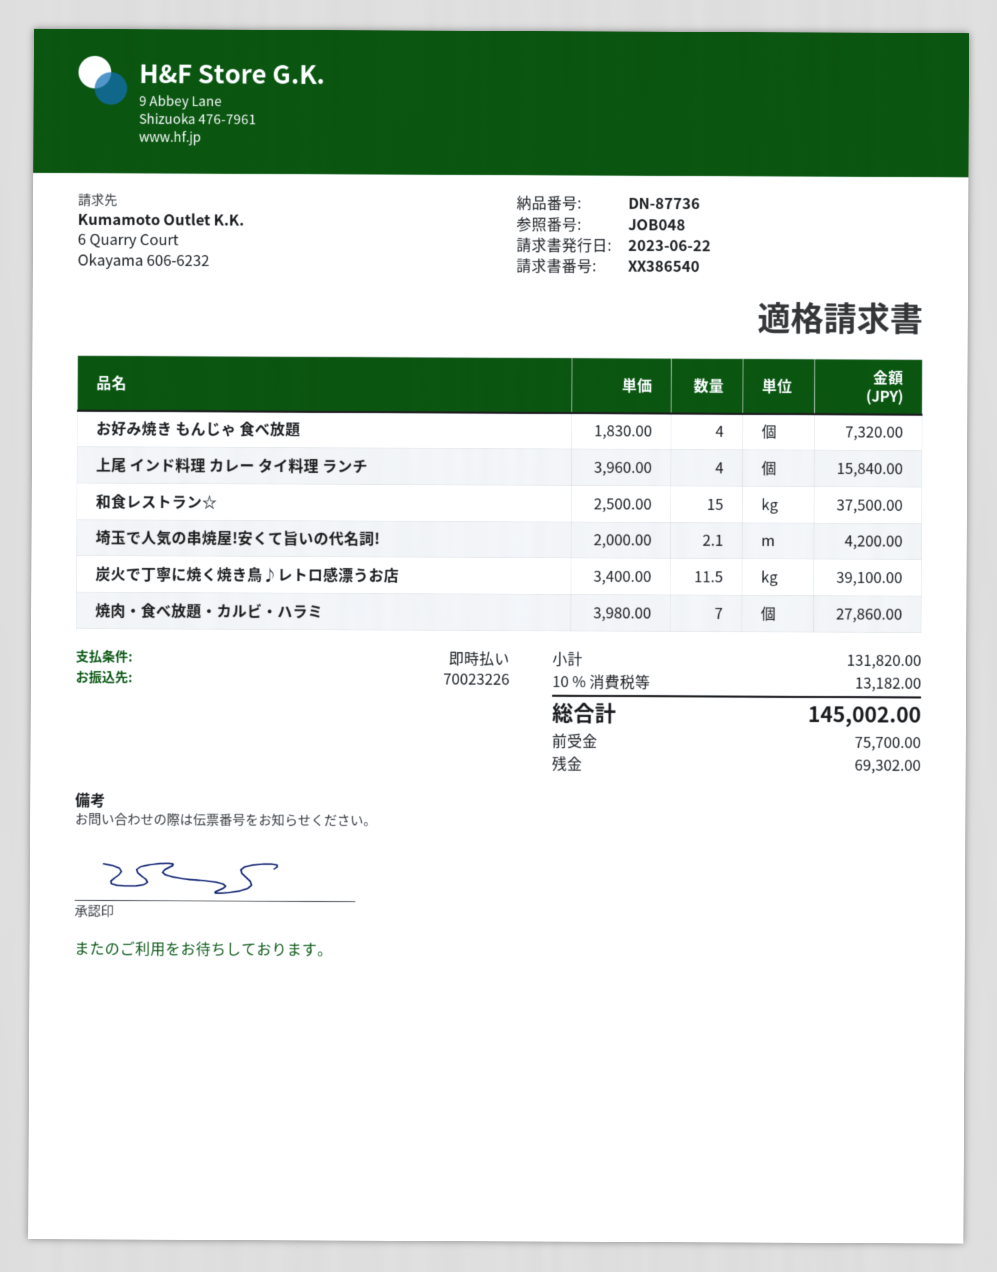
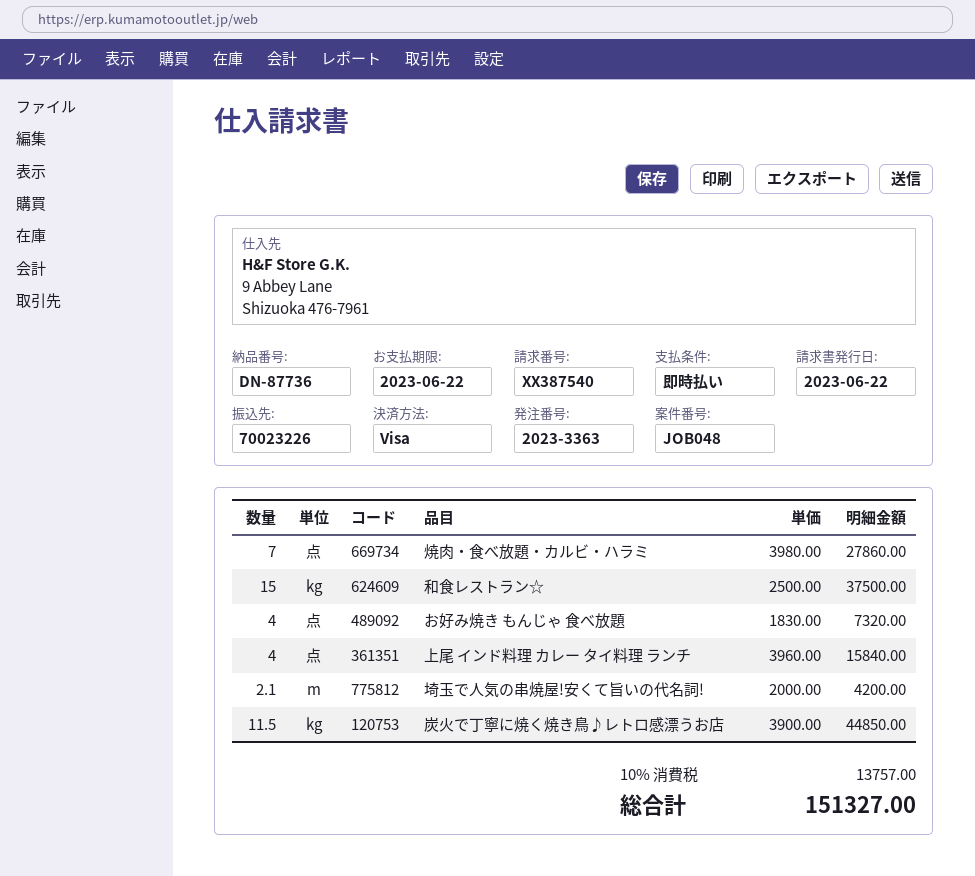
invoice number: XX386540 -> XX387540
炭火で丁寧に焼く焼き鳥♪レトロ感漂うお店: 11.5 x 3400.00 = 39100.00 -> 11.5 x 3900.00 = 44850.00
tax: 10% = 13182.00 -> 10% = 13757.00
total: 145002.00 -> 151327.00

